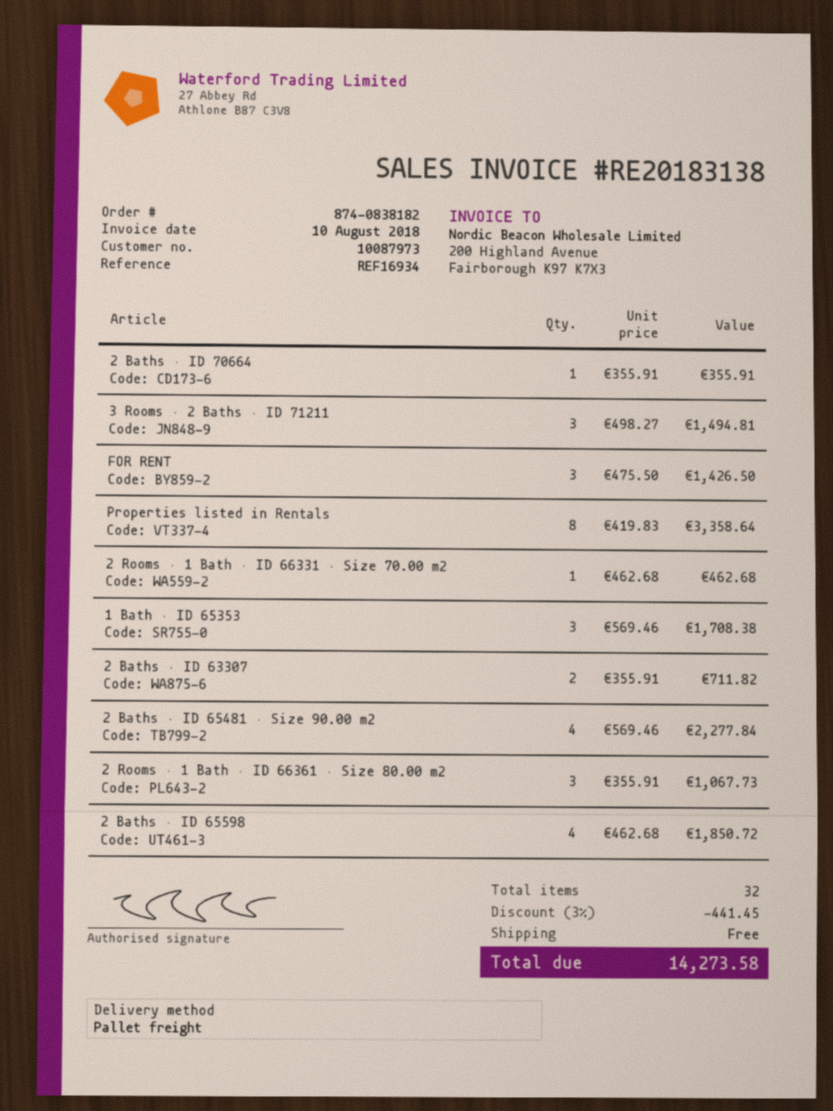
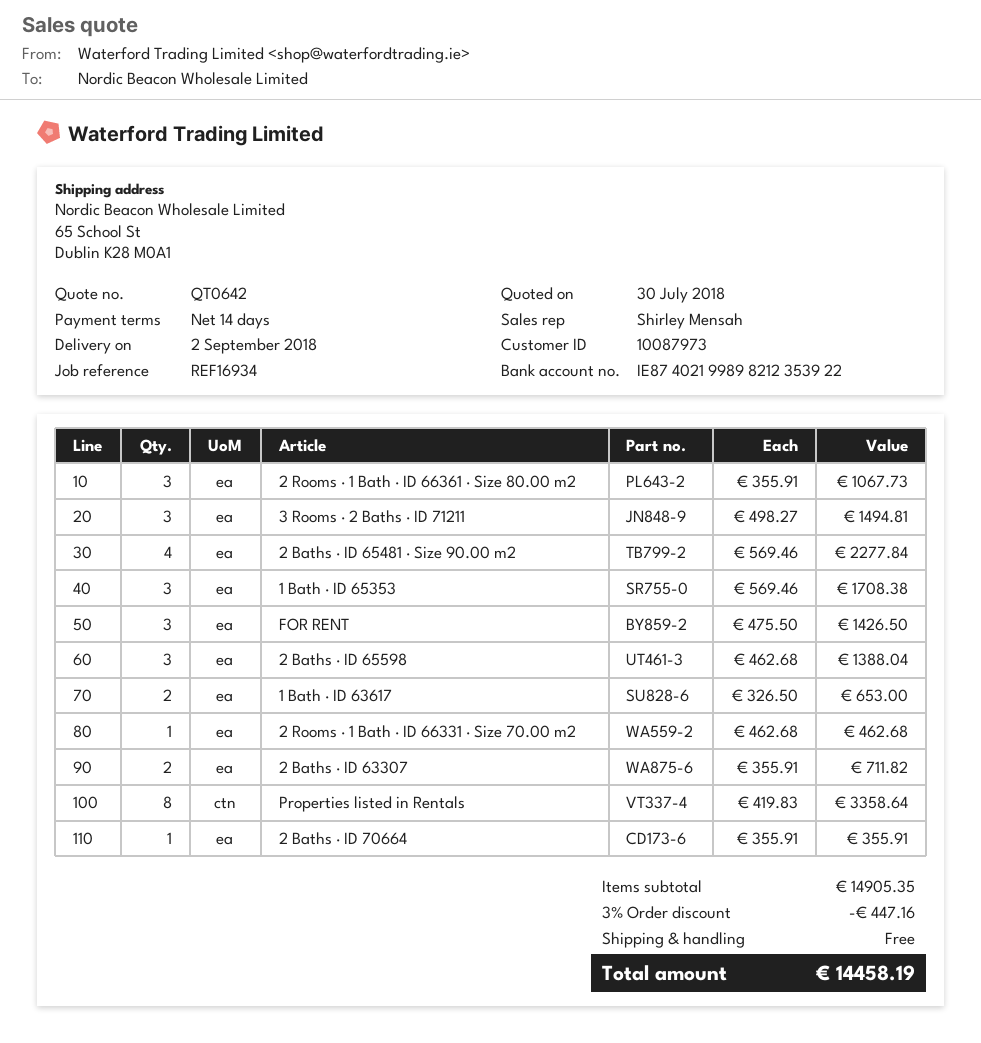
2 Baths · ID 65598: 4 x 462.68 = 1850.72 -> 3 x 462.68 = 1388.04
1 Bath · ID 63617: none -> 2 x 326.50 = 653.00
discount: 3% = 441.45 -> 3% = 447.16
total: 14273.58 -> 14458.19

